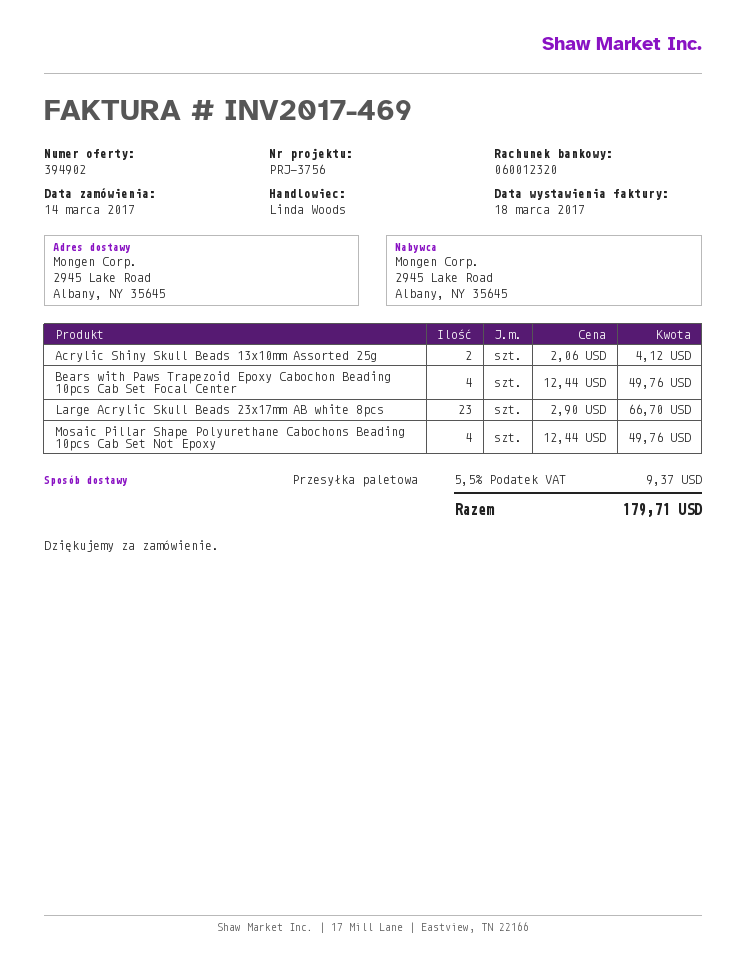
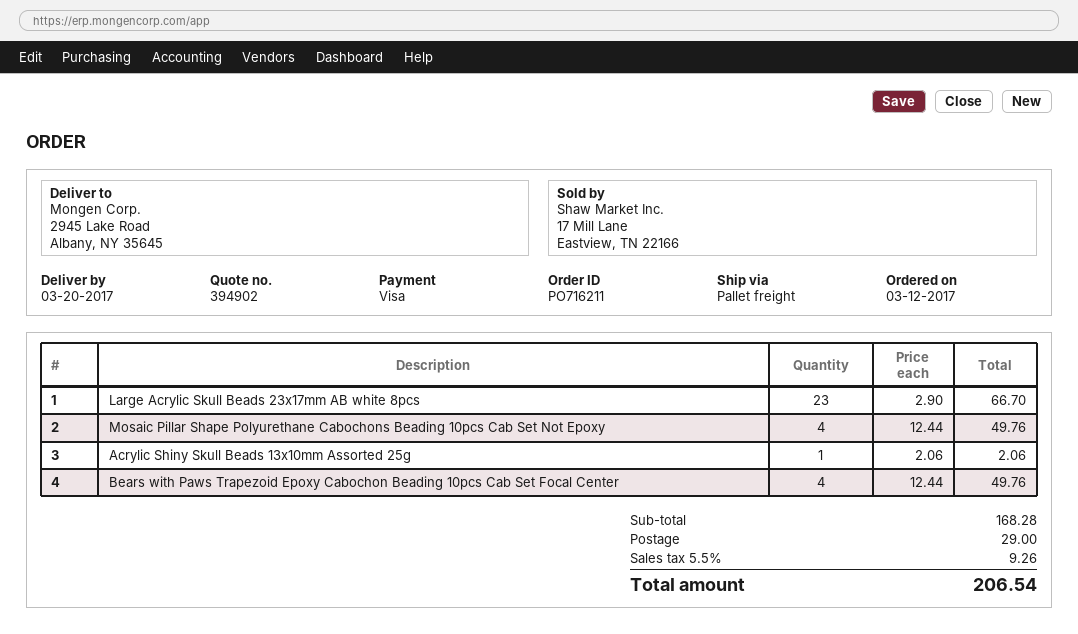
order date: 2017-03-14 -> 2017-03-12
Acrylic Shiny Skull Beads 13x10mm Assorted 25g: 2 x 2.06 = 4.12 -> 1 x 2.06 = 2.06
shipping: none -> 29.00
tax: 5.5% = 9.37 -> 5.5% = 9.26
total: 179.71 -> 206.54

